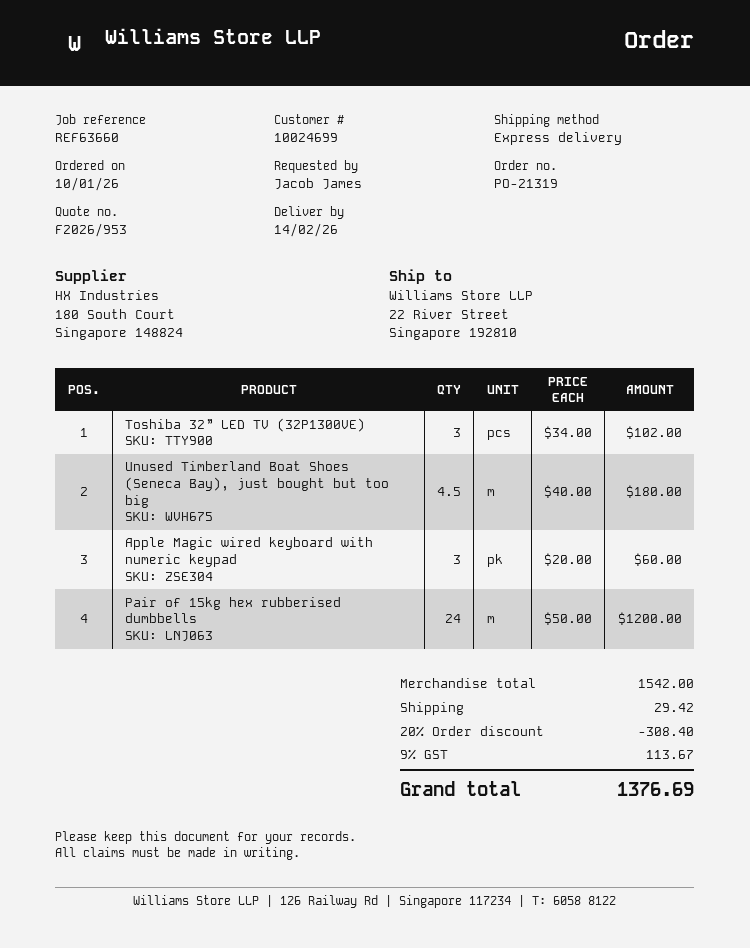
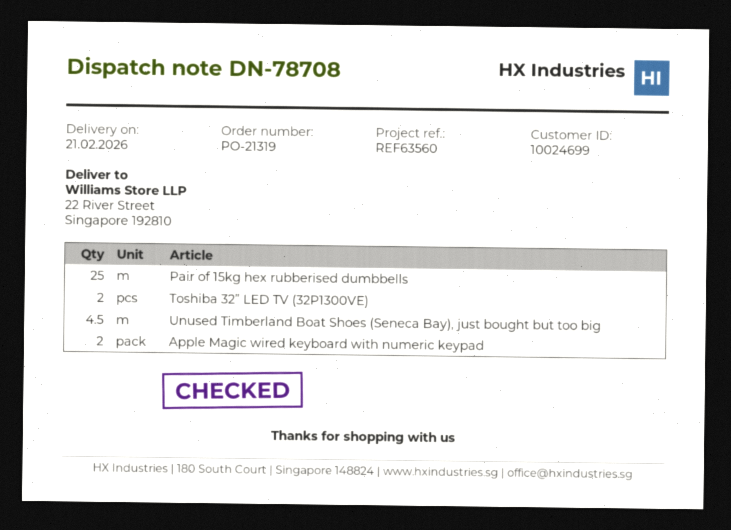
delivery date: 2026-02-14 -> 2026-02-21
reference: REF63660 -> REF63560
Toshiba 32” LED TV (32P1300VE): 3 -> 2
Apple Magic wired keyboard with numeric keypad: 3 -> 2
Pair of 15kg hex rubberised dumbbells: 24 -> 25

